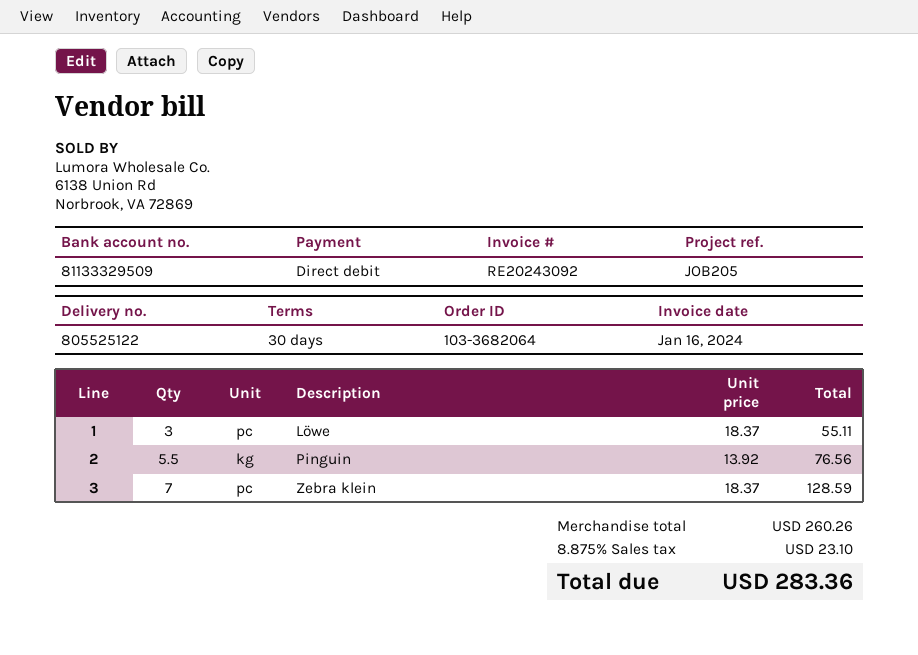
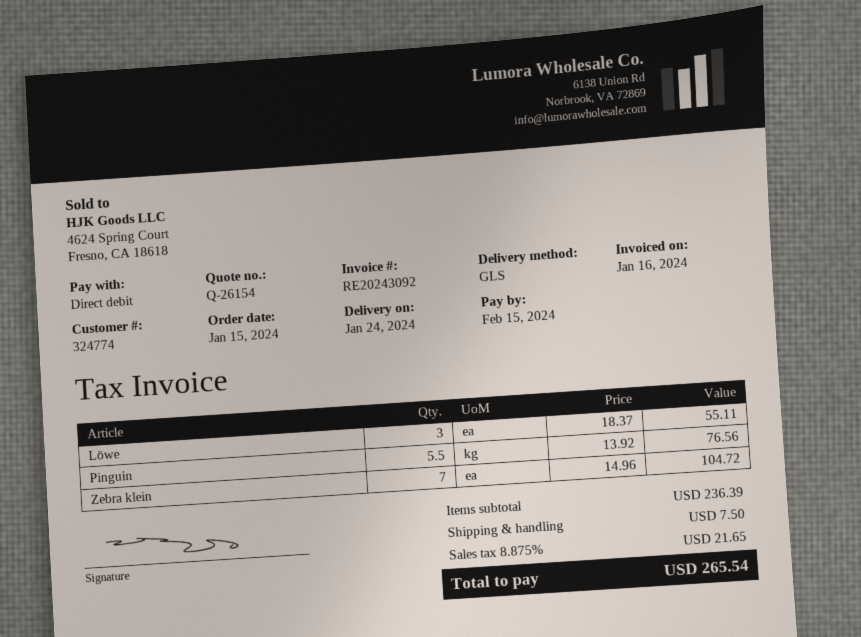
Zebra klein: 7 x 18.37 = 128.59 -> 7 x 14.96 = 104.72
subtotal: 260.26 -> 236.39
shipping: none -> 7.50
tax: 8.875% = 23.10 -> 8.875% = 21.65
total: 283.36 -> 265.54

